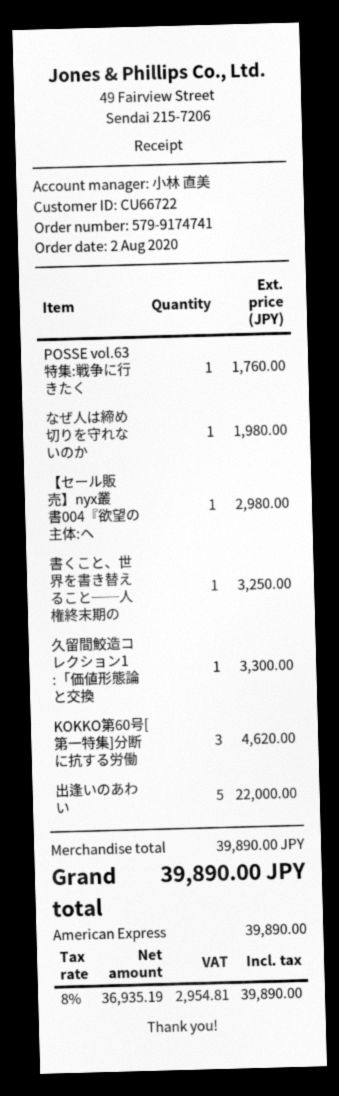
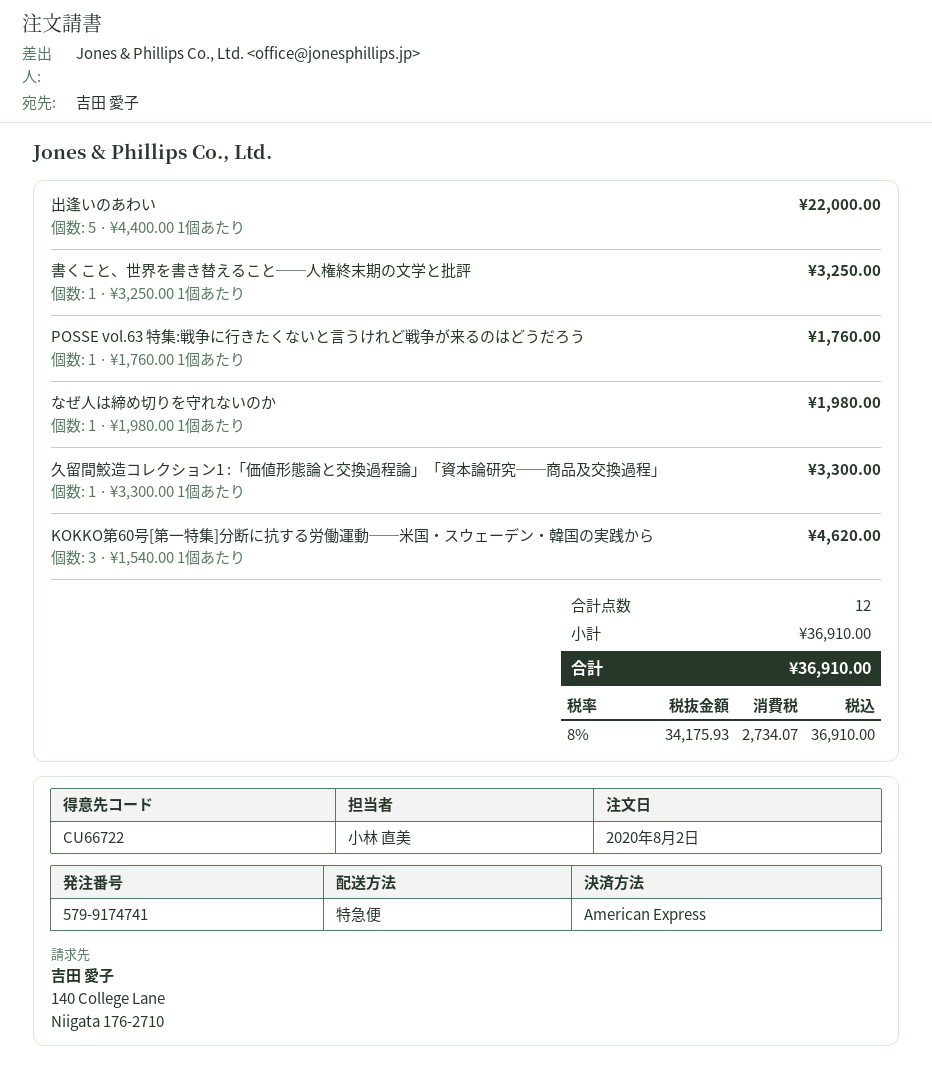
【セール販売】nyx叢書004『欲望の主体:ヘ: 1 for 2980.00 -> none
subtotal: 39890.00 -> 36910.00
net: 36935.19 -> 34175.93
tax: 8% = 2954.81 -> 8% = 2734.07
total: 39890.00 -> 36910.00

